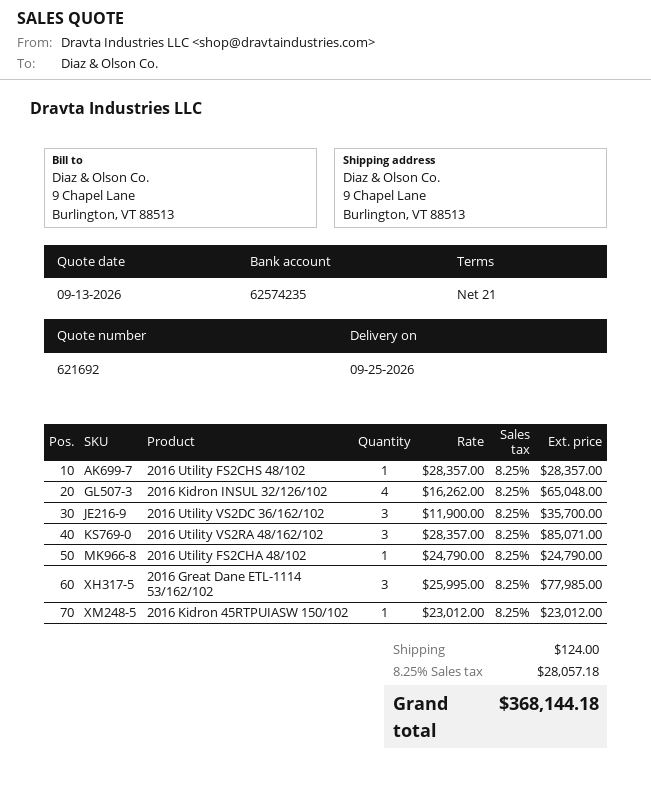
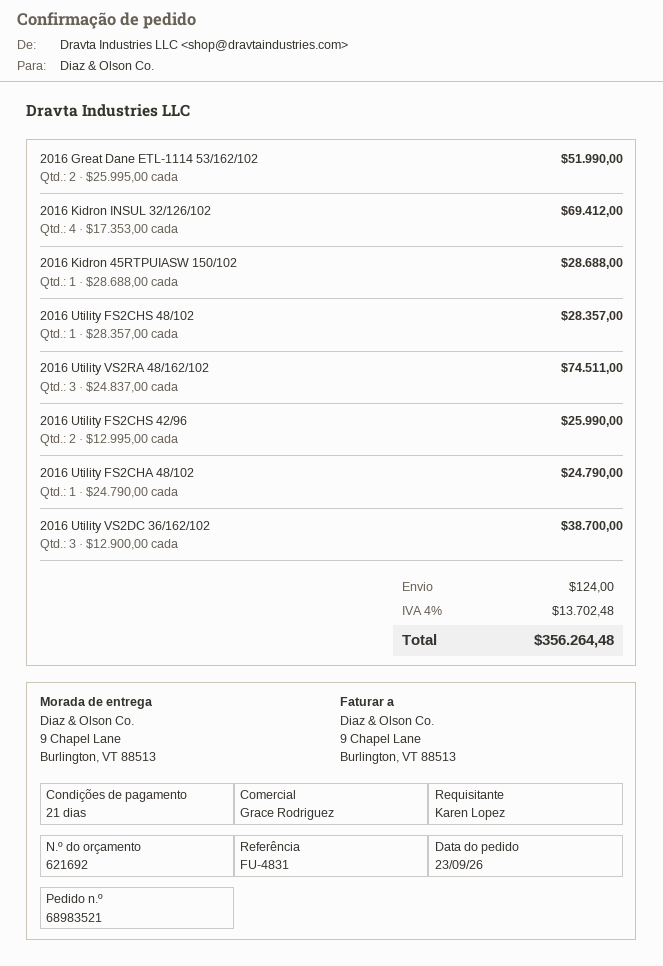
2016 Kidron INSUL 32/126/102: 4 x 16262.00 = 65048.00 -> 4 x 17353.00 = 69412.00
2016 Utility VS2DC 36/162/102: 3 x 11900.00 = 35700.00 -> 3 x 12900.00 = 38700.00
2016 Utility VS2RA 48/162/102: 3 x 28357.00 = 85071.00 -> 3 x 24837.00 = 74511.00
2016 Great Dane ETL-1114 53/162/102: 3 x 25995.00 = 77985.00 -> 2 x 25995.00 = 51990.00
2016 Kidron 45RTPUIASW 150/102: 1 x 23012.00 = 23012.00 -> 1 x 28688.00 = 28688.00
2016 Utility FS2CHS 42/96: none -> 2 x 12995.00 = 25990.00
tax: 8.25% = 28057.18 -> 4% = 13702.48
total: 368144.18 -> 356264.48

